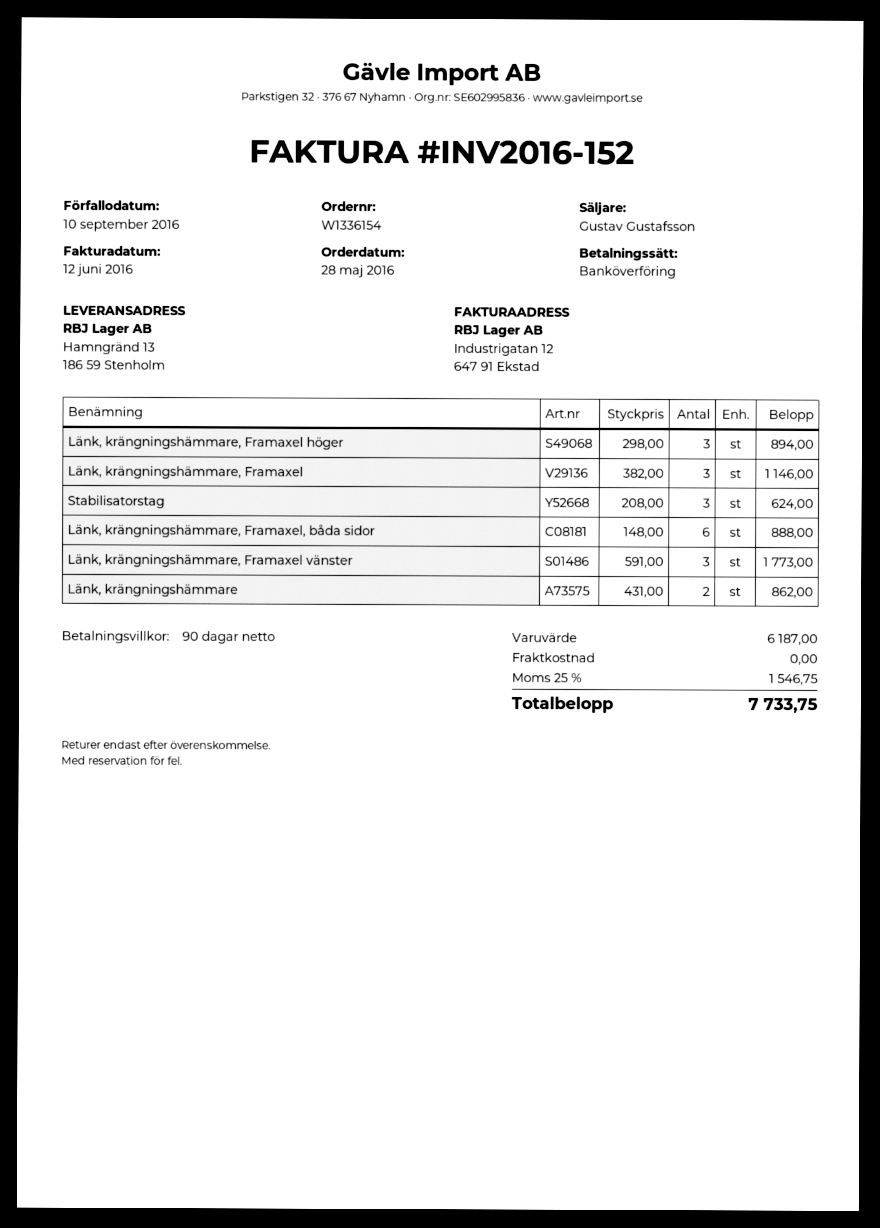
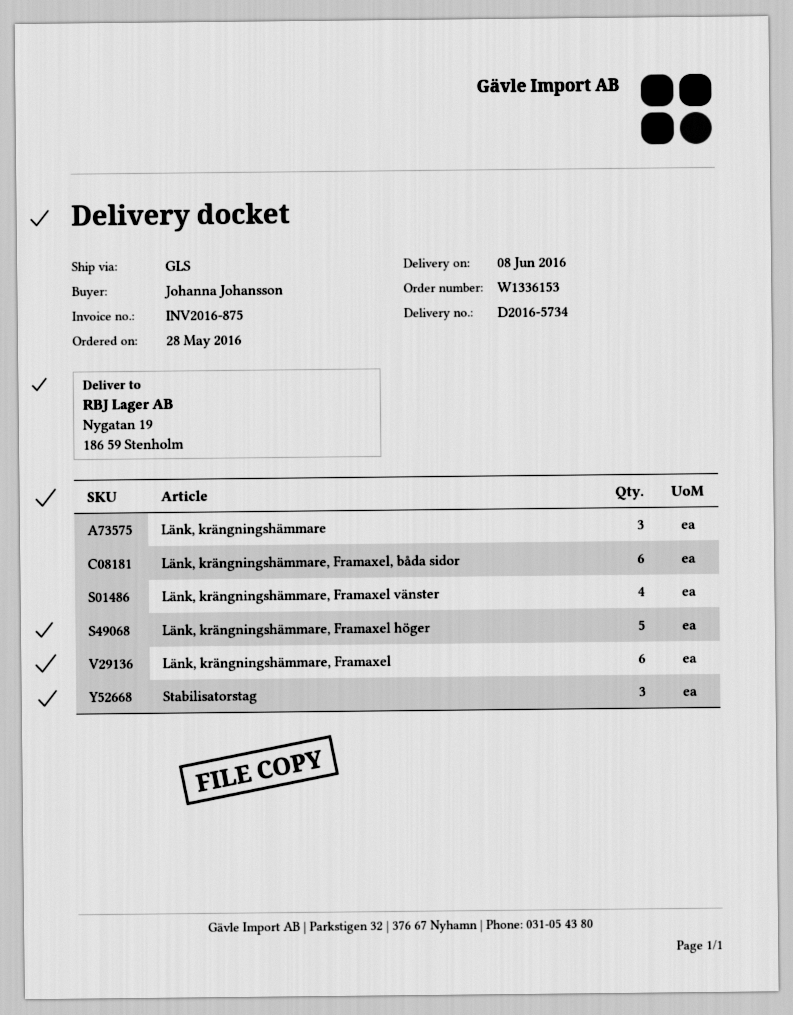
order number: W1336154 -> W1336153
invoice number: INV2016-152 -> INV2016-875
ship to: Hamngränd 13, 186 59 Stenholm -> Nygatan 19, 186 59 Stenholm
Länk, krängningshämmare, Framaxel höger: 3 -> 5
Länk, krängningshämmare, Framaxel: 3 -> 6
Länk, krängningshämmare, Framaxel vänster: 3 -> 4
Länk, krängningshämmare: 2 -> 3

